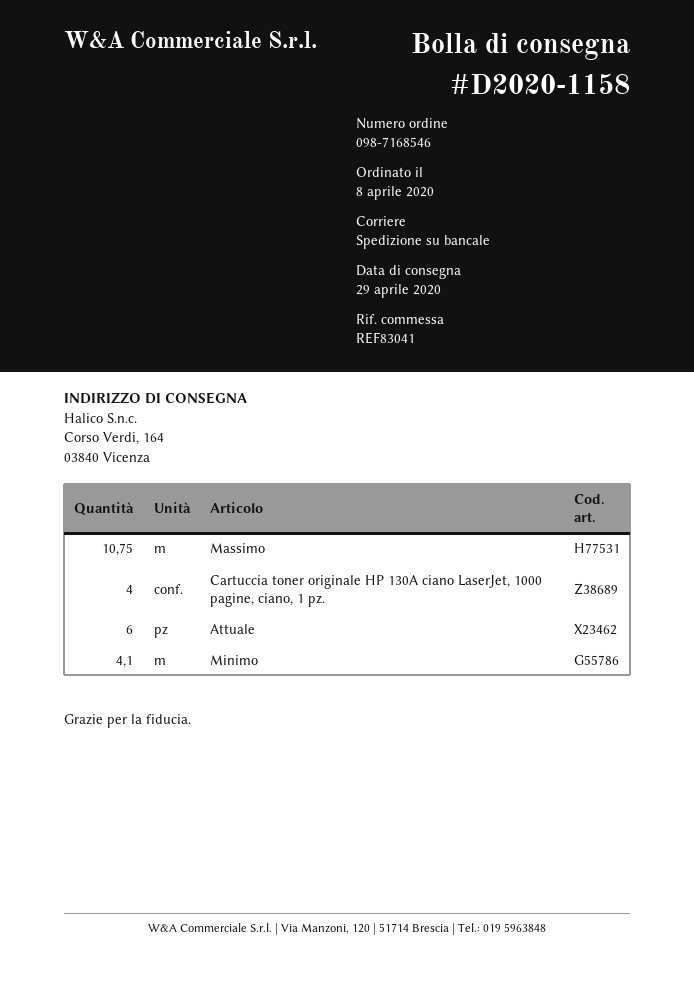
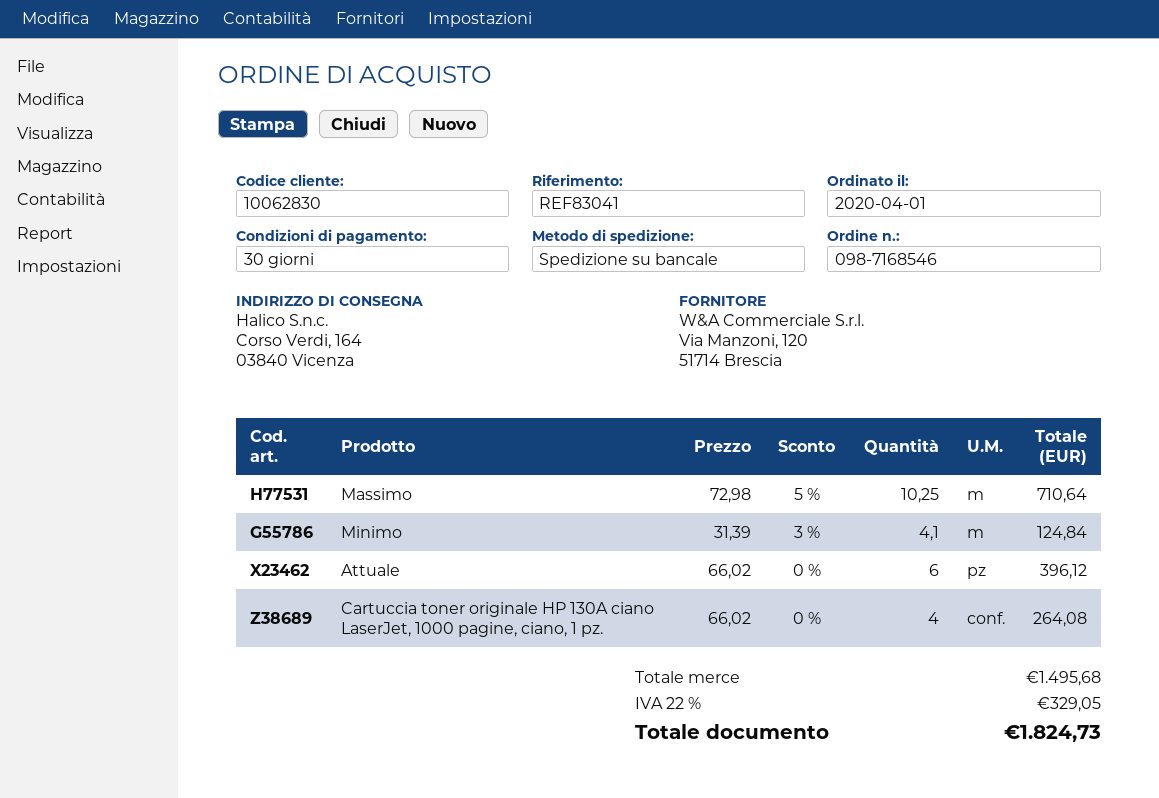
order date: 2020-04-08 -> 2020-04-01
Massimo: 10.75 -> 10.25

